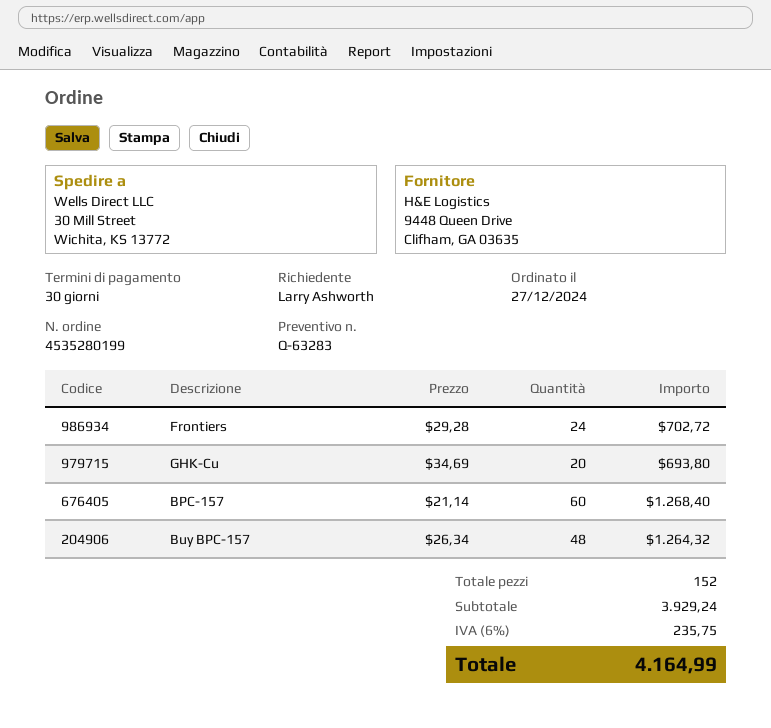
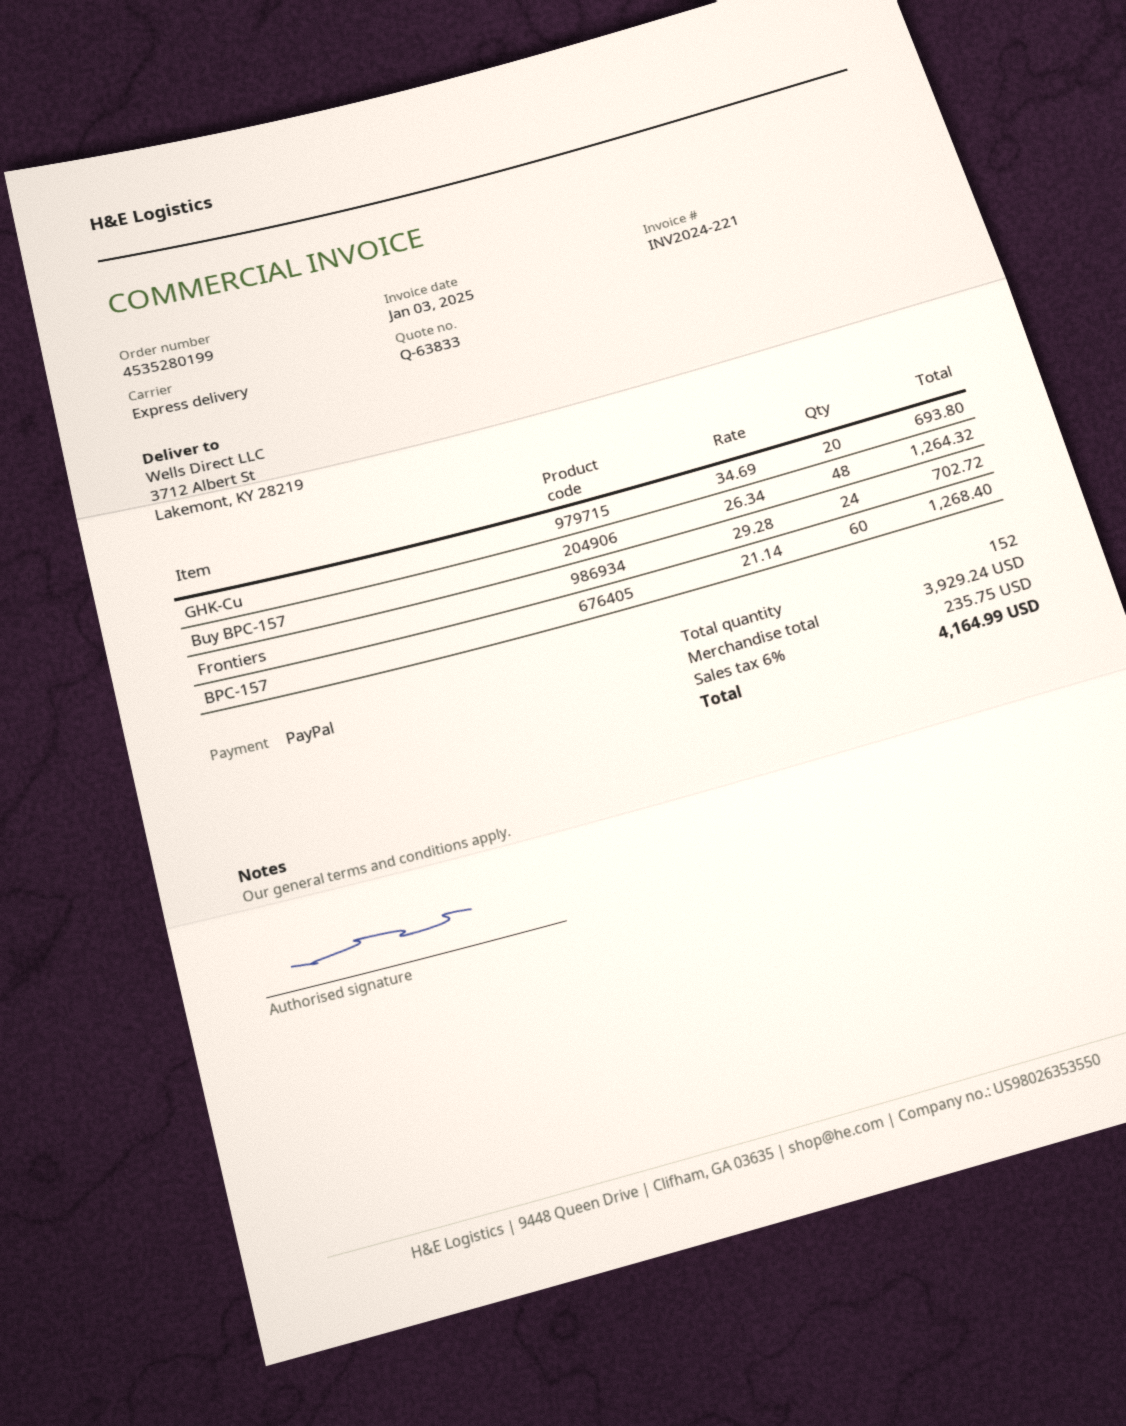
quote number: Q-63283 -> Q-63833
ship to: 30 Mill Street, Wichita, KS 13772 -> 3712 Albert St, Lakemont, KY 28219

